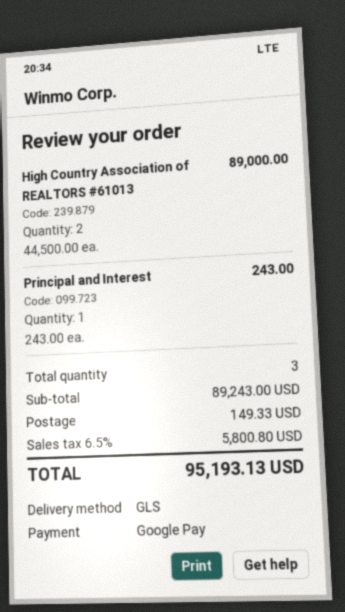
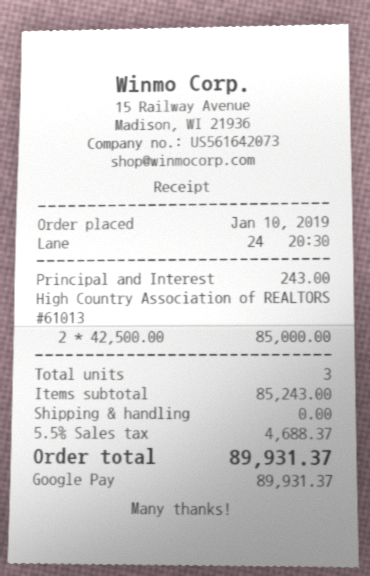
High Country Association of REALTORS #61013: 2 x 44500.00 = 89000.00 -> 2 x 42500.00 = 85000.00
subtotal: 89243.00 -> 85243.00
shipping: 149.33 -> 0.00
tax: 6.5% = 5800.80 -> 5.5% = 4688.37
total: 95193.13 -> 89931.37

